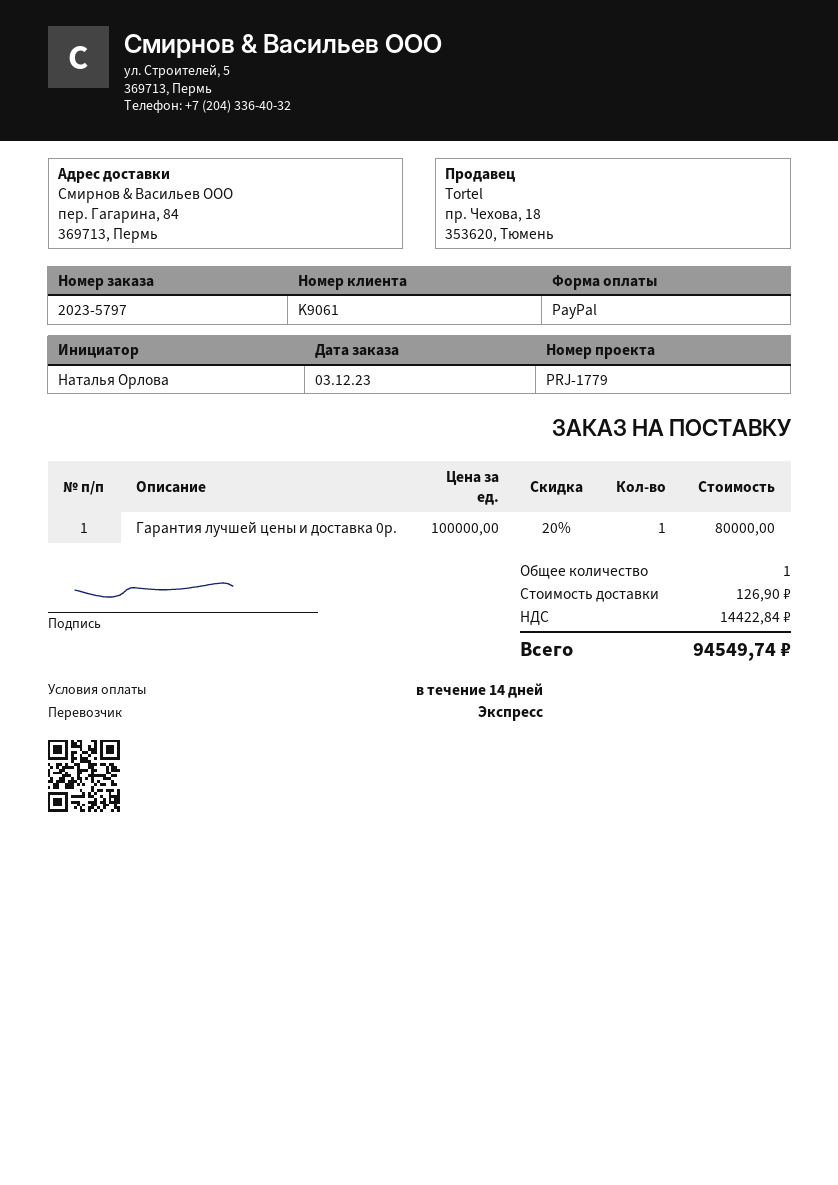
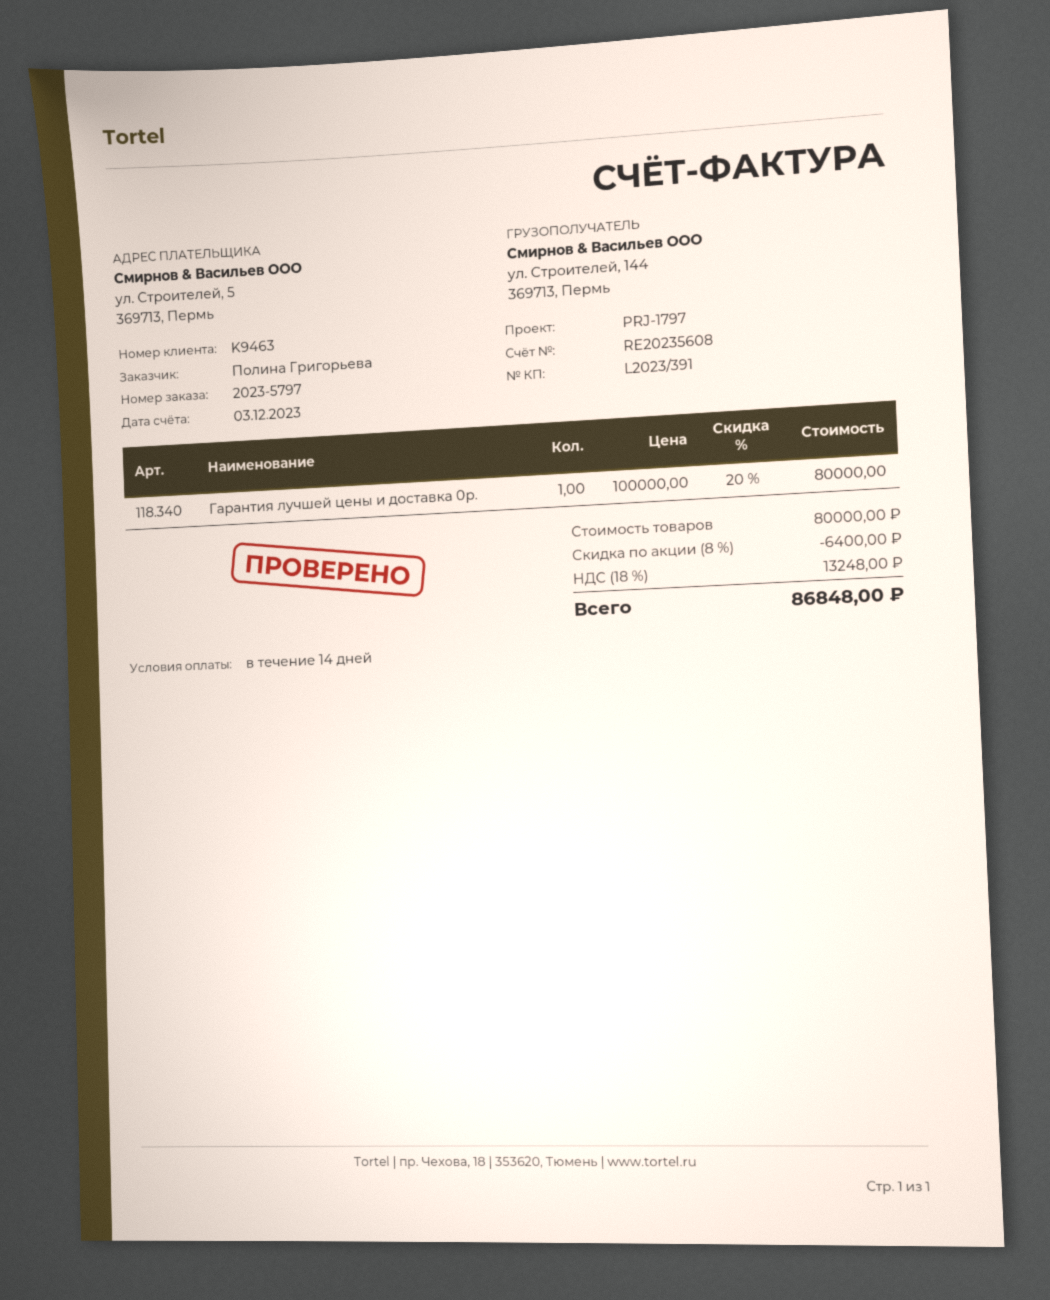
customer number: K9061 -> K9463
reference: PRJ-1779 -> PRJ-1797
ordered by: Наталья Орлова -> Полина Григорьева
ship to: пер. Гагарина, 84, 369713, Пермь -> ул. Строителей, 144, 369713, Пермь
discount: none -> 8% = 6400.00
shipping: 126.90 -> none
tax: 14422.84 -> 13248.00
total: 94549.74 -> 86848.00

